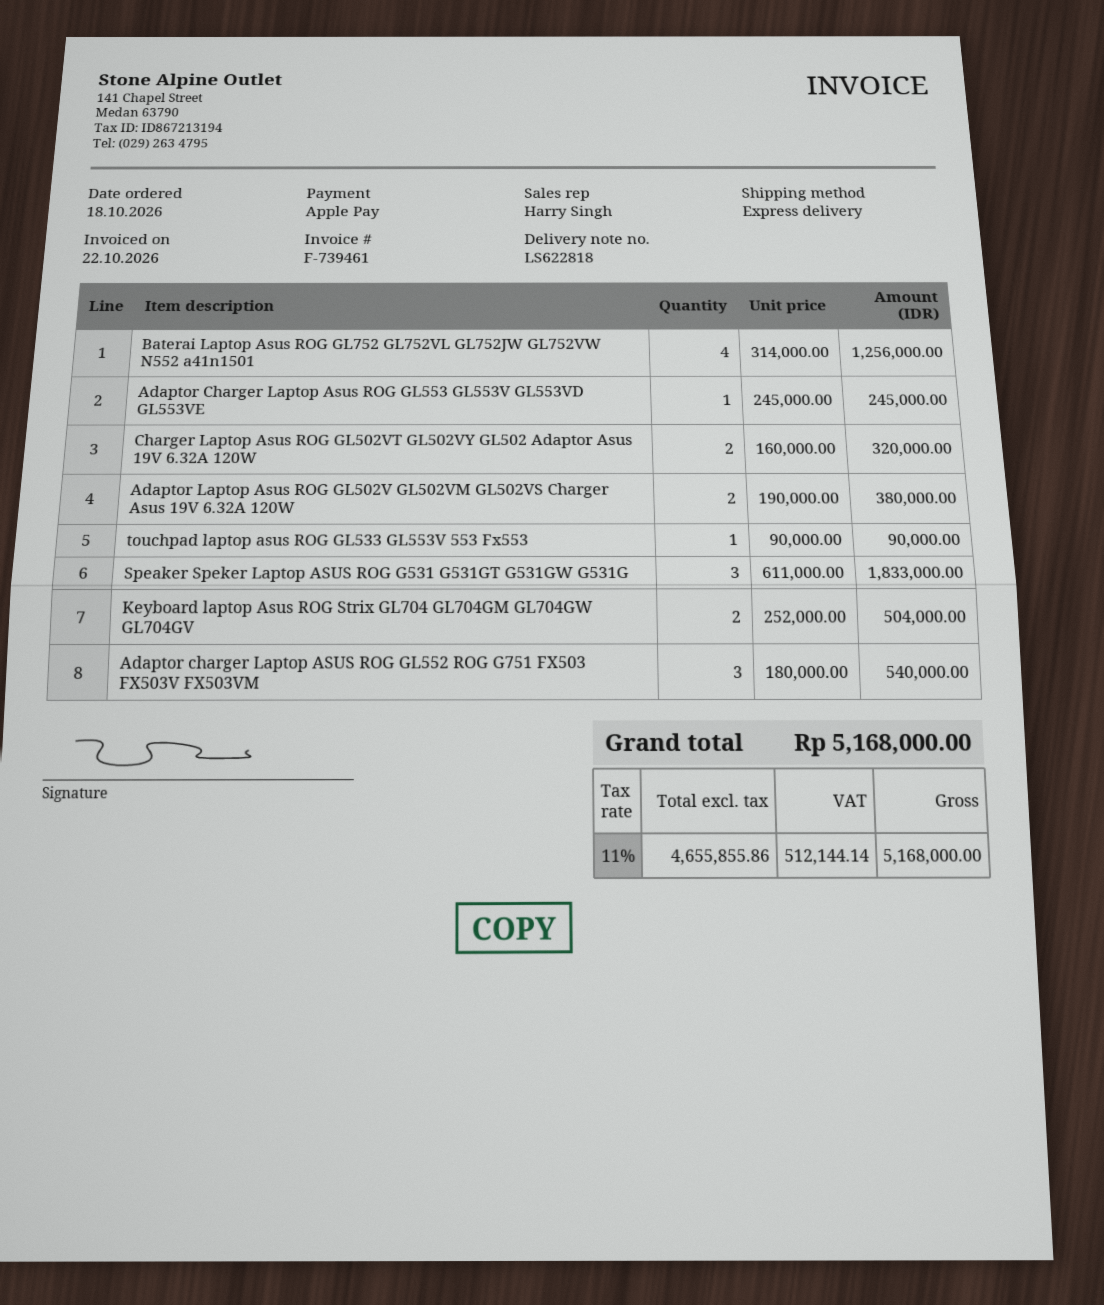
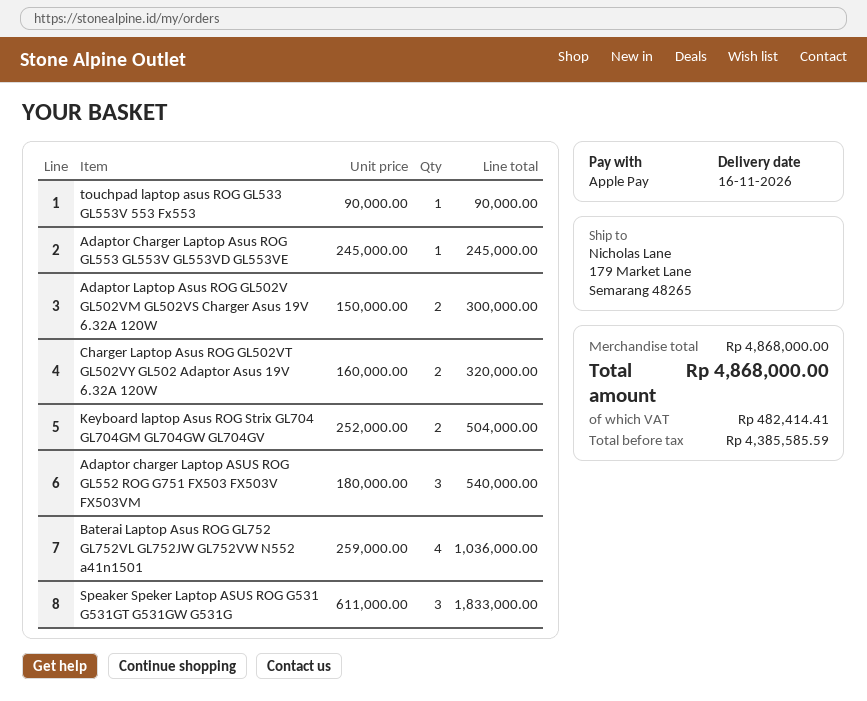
Baterai Laptop Asus ROG GL752 GL752VL GL752JW GL752VW N552 a41n1501: 4 x 314000.00 = 1256000.00 -> 4 x 259000.00 = 1036000.00
Adaptor Laptop Asus ROG GL502V GL502VM GL502VS Charger Asus 19V 6.32A 120W: 2 x 190000.00 = 380000.00 -> 2 x 150000.00 = 300000.00
net: 4655855.86 -> 4385585.59
tax: 512144.14 -> 482414.41
total: 5168000.00 -> 4868000.00

